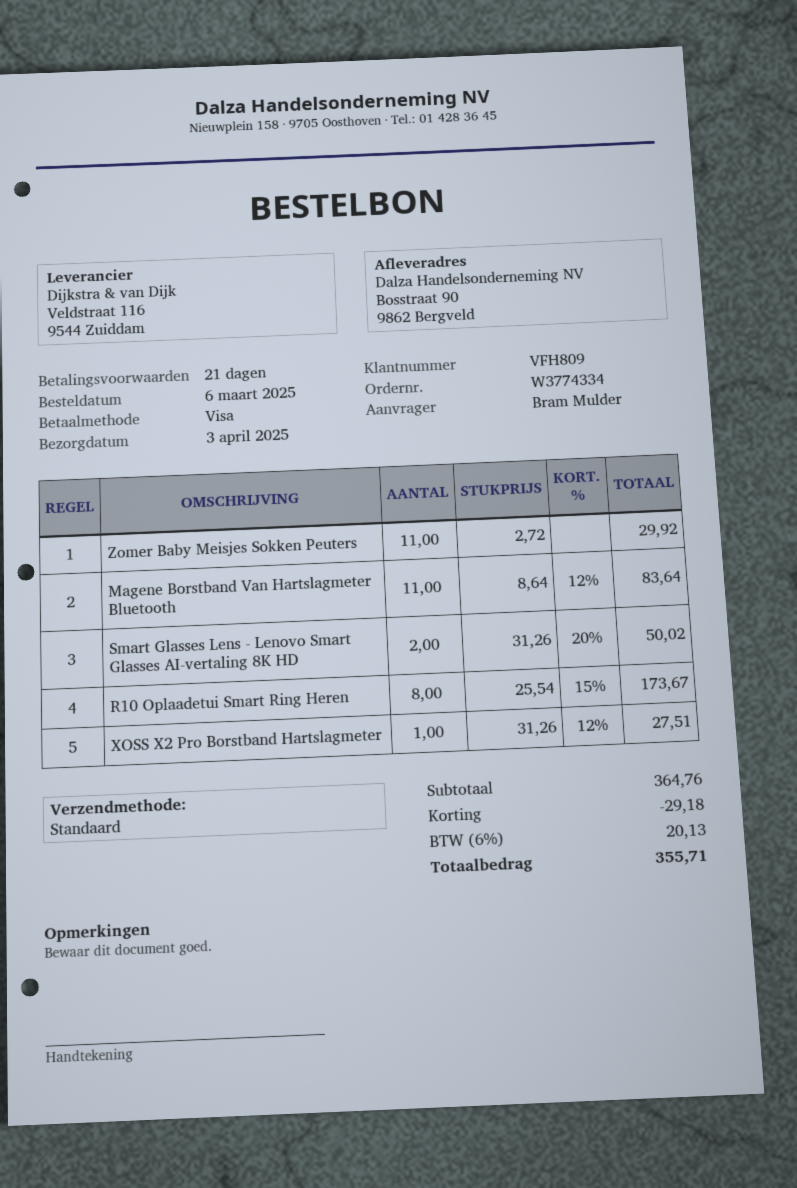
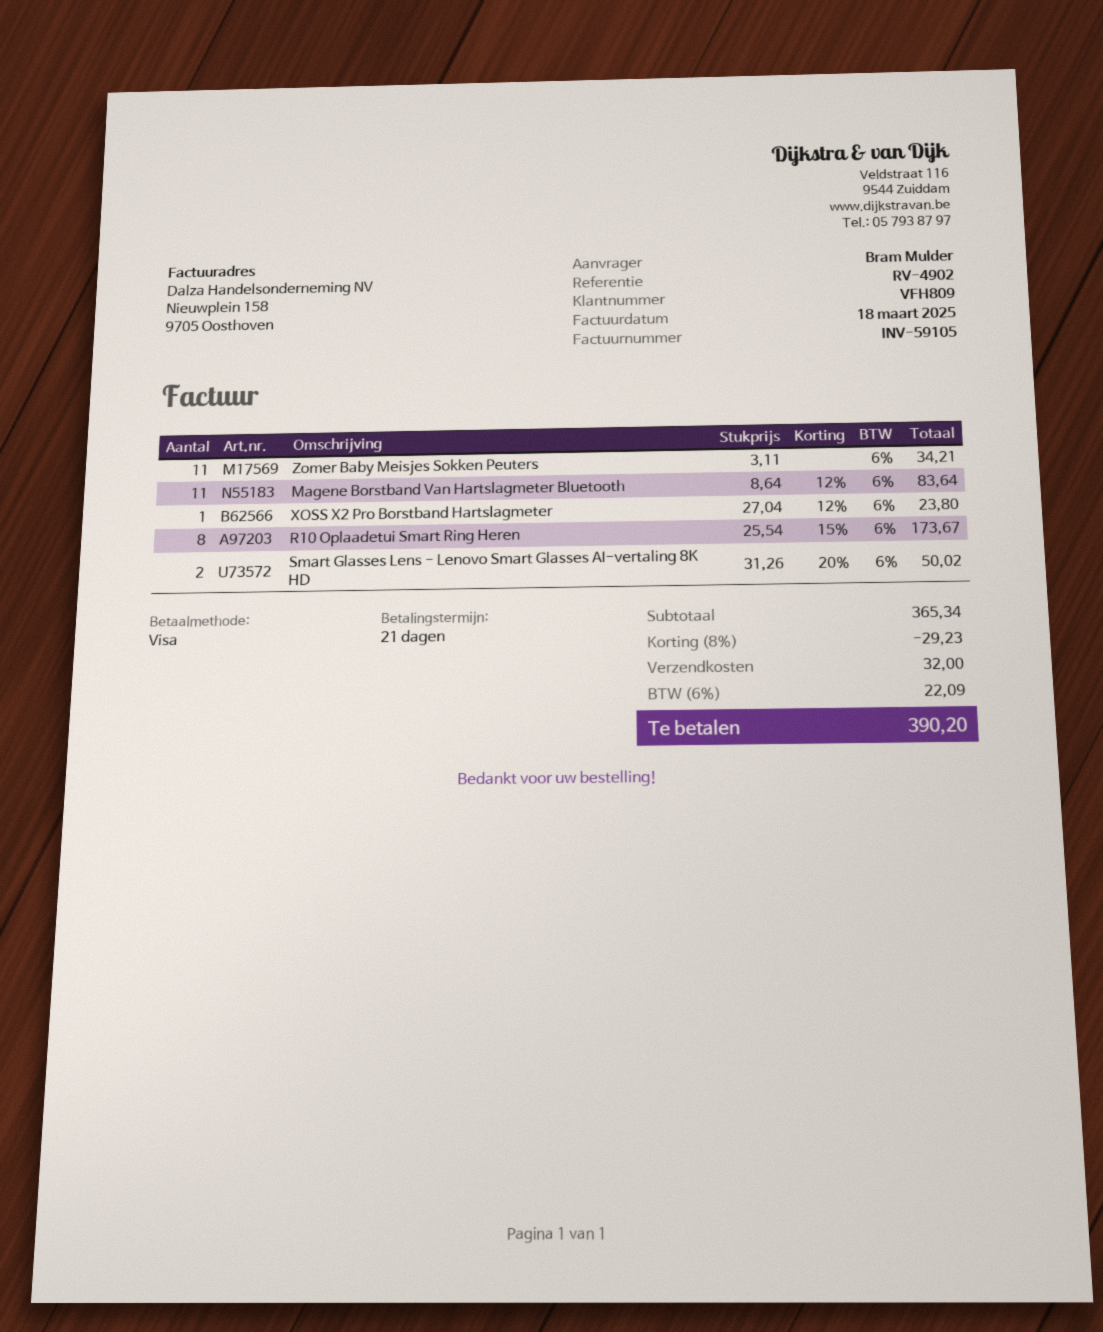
Zomer Baby Meisjes Sokken Peuters: 11 x 2.72 = 29.92 -> 11 x 3.11 = 34.21
XOSS X2 Pro Borstband Hartslagmeter: 1 x 31.26 - 12% = 27.51 -> 1 x 27.04 - 12% = 23.80
subtotal: 364.76 -> 365.34
discount: 29.18 -> 29.23
shipping: none -> 32.00
tax: 6% = 20.13 -> 6% = 22.09
total: 355.71 -> 390.20

